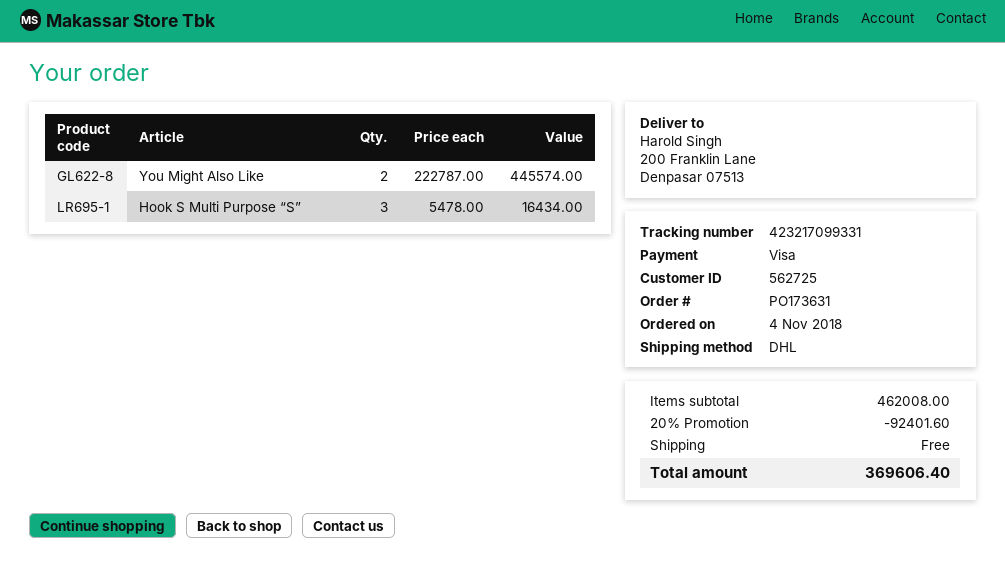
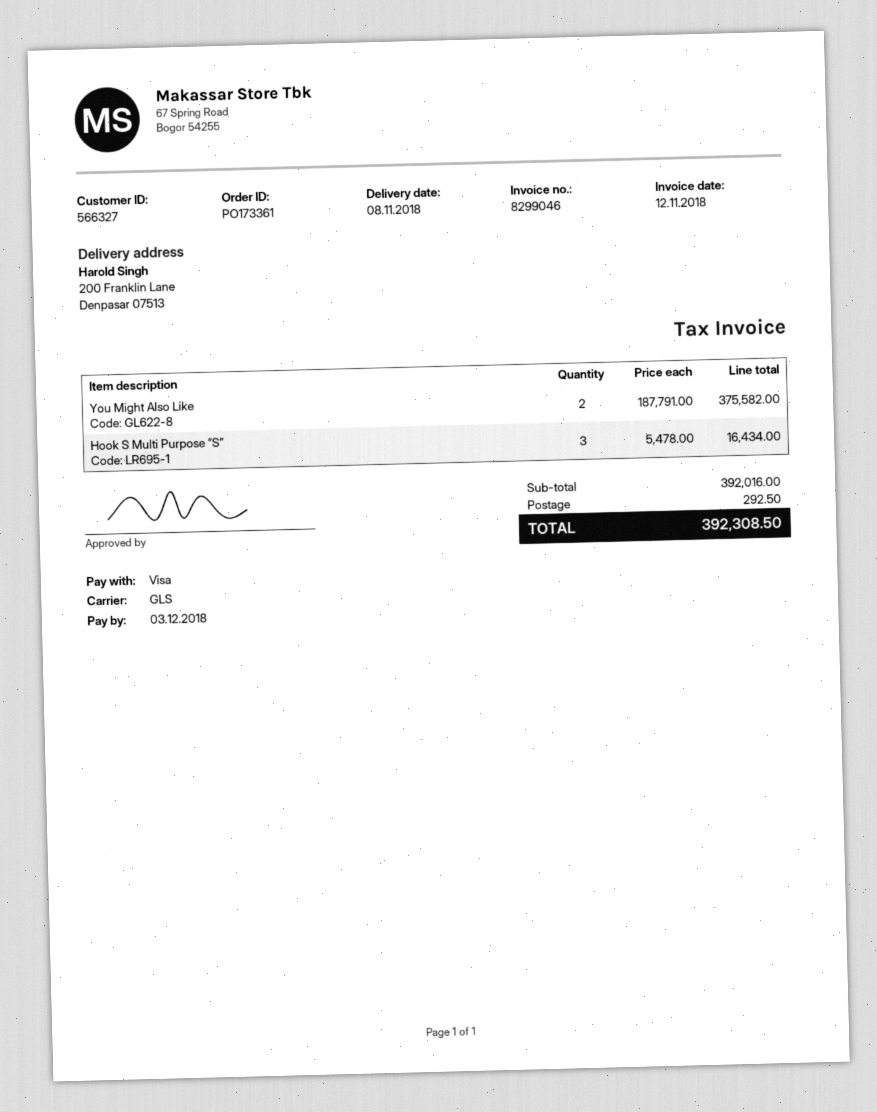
order number: PO173631 -> PO173361
customer number: 562725 -> 566327
shipping method: DHL -> GLS
You Might Also Like: 2 x 222787.00 = 445574.00 -> 2 x 187791.00 = 375582.00
subtotal: 462008.00 -> 392016.00
discount: 20% = 92401.60 -> none
shipping: 0.00 -> 292.50
total: 369606.40 -> 392308.50

